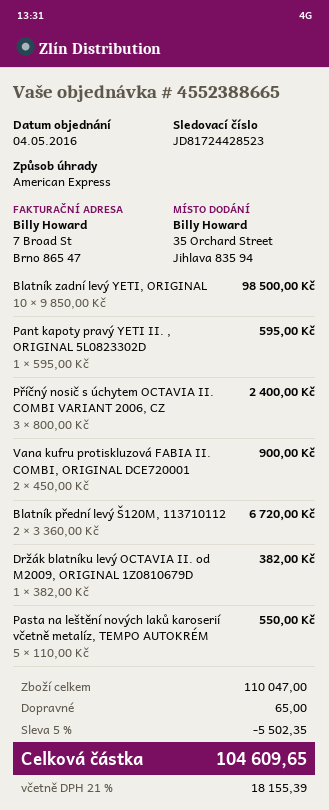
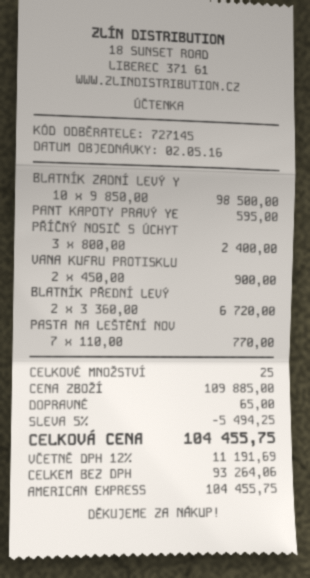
order date: 2016-05-04 -> 2016-05-02
Držák blatníku levý OCTAVIA II. od M2009, ORIGINAL 1Z0810679D: 1 x 382.00 = 382.00 -> none
Pasta na leštění nových laků karoserií včetně metalíz, TEMPO AUTOKRÉM: 5 x 110.00 = 550.00 -> 7 x 110.00 = 770.00
subtotal: 110047.00 -> 109885.00
discount: 5% = 5502.35 -> 5% = 5494.25
tax: 21% = 18155.39 -> 12% = 11191.69
total: 104609.65 -> 104455.75

